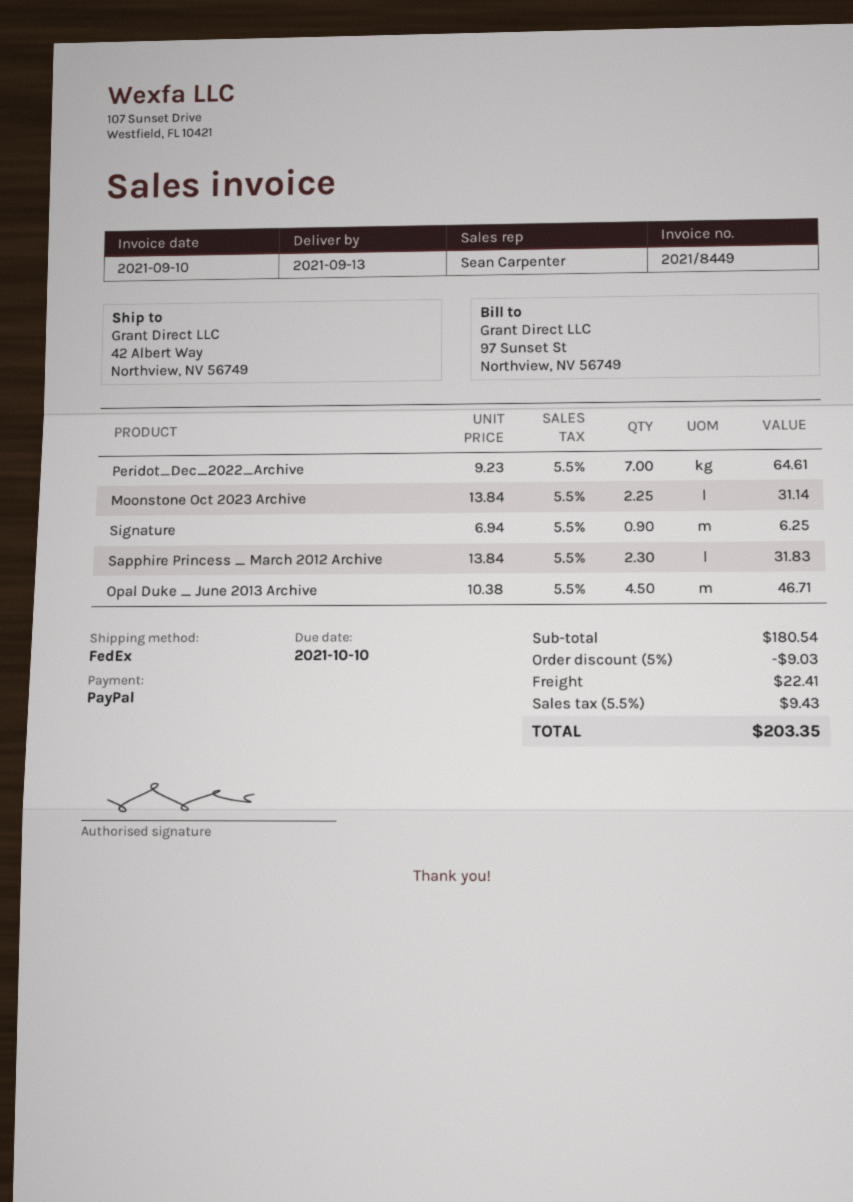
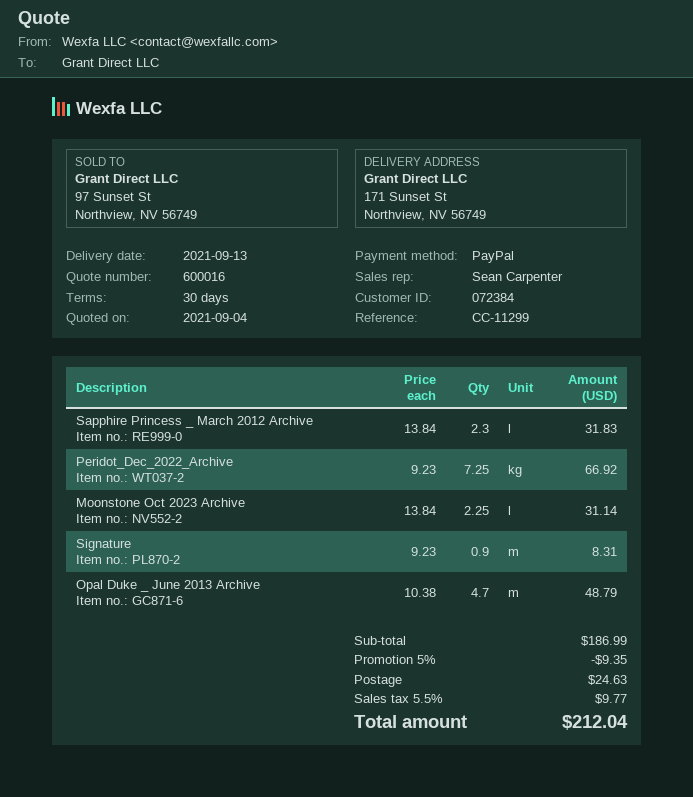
ship to: 42 Albert Way, Northview, NV 56749 -> 171 Sunset St, Northview, NV 56749
Peridot_Dec_2022_Archive: 7 x 9.23 = 64.61 -> 7.25 x 9.23 = 66.92
Signature: 0.9 x 6.94 = 6.25 -> 0.9 x 9.23 = 8.31
Opal Duke _ June 2013 Archive: 4.5 x 10.38 = 46.71 -> 4.7 x 10.38 = 48.79
subtotal: 180.54 -> 186.99
discount: 5% = 9.03 -> 5% = 9.35
shipping: 22.41 -> 24.63
tax: 5.5% = 9.43 -> 5.5% = 9.77
total: 203.35 -> 212.04

